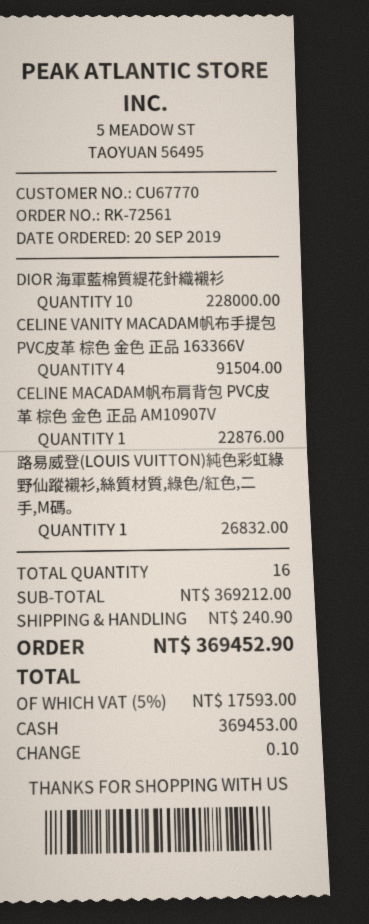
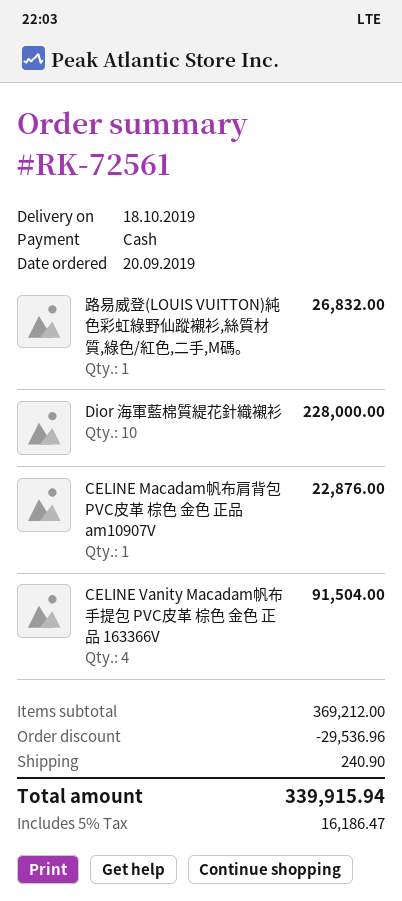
discount: none -> 29536.96
tax: 5% = 17593.00 -> 5% = 16186.47
total: 369452.90 -> 339915.94

